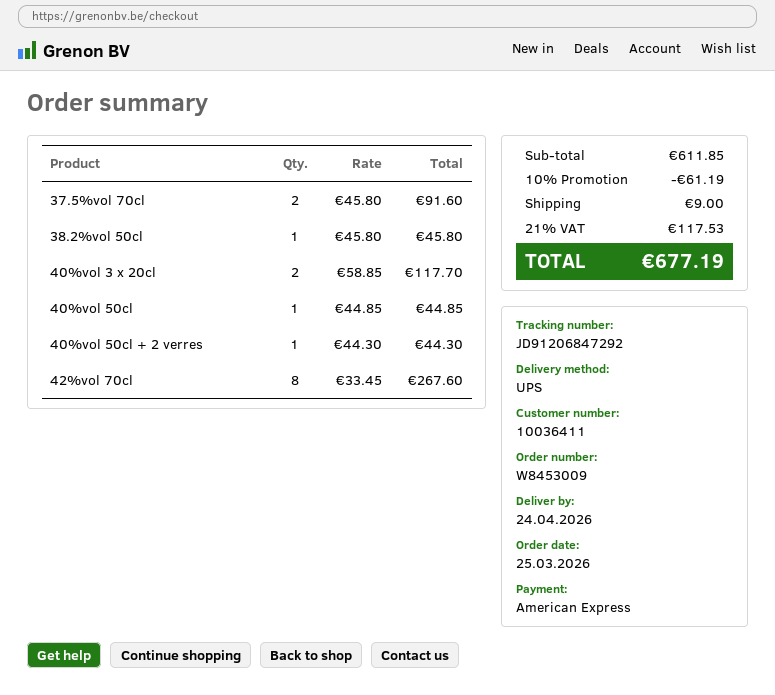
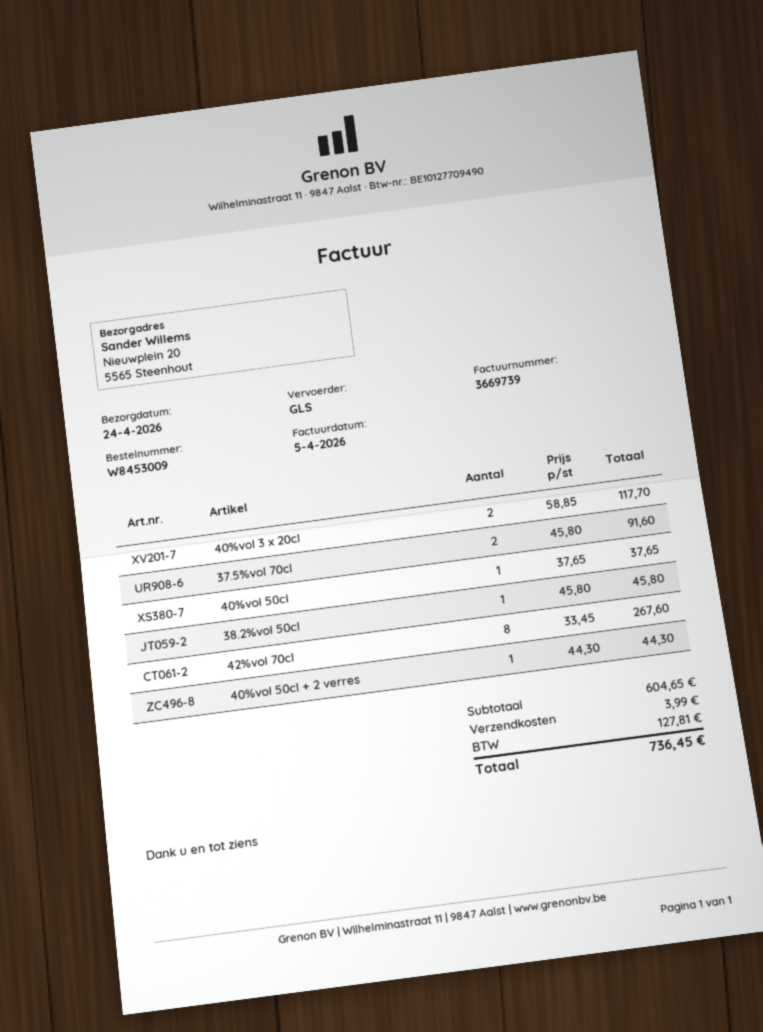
shipping method: UPS -> GLS
40%vol 50cl: 1 x 44.85 = 44.85 -> 1 x 37.65 = 37.65
subtotal: 611.85 -> 604.65
discount: 10% = 61.19 -> none
shipping: 9.00 -> 3.99
tax: 117.53 -> 127.81
total: 677.19 -> 736.45

